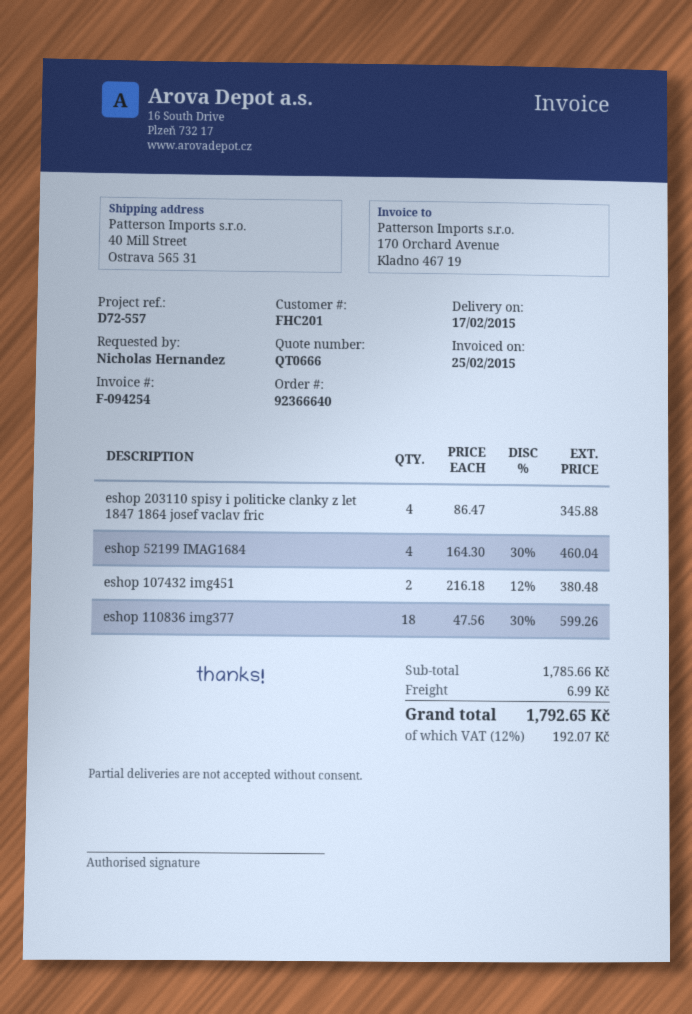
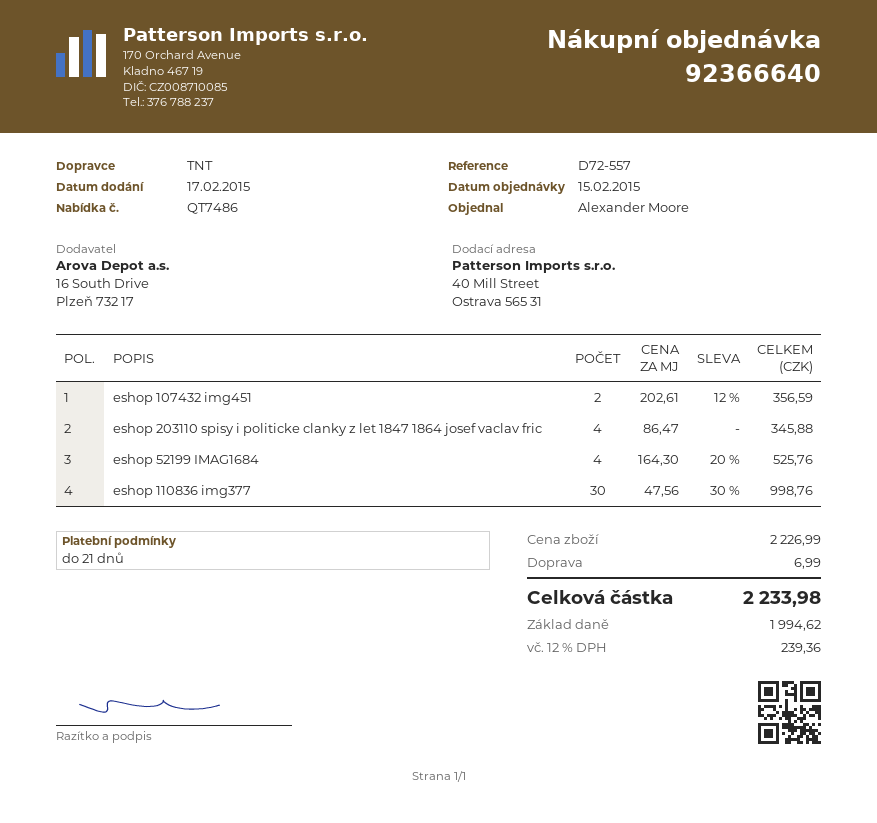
quote number: QT0666 -> QT7486
ordered by: Nicholas Hernandez -> Alexander Moore
eshop 52199 IMAG1684: 4 x 164.30 - 30% = 460.04 -> 4 x 164.30 - 20% = 525.76
eshop 107432 img451: 2 x 216.18 - 12% = 380.48 -> 2 x 202.61 - 12% = 356.59
eshop 110836 img377: 18 x 47.56 - 30% = 599.26 -> 30 x 47.56 - 30% = 998.76
subtotal: 1785.66 -> 2226.99
tax: 12% = 192.07 -> 12% = 239.36
total: 1792.65 -> 2233.98

